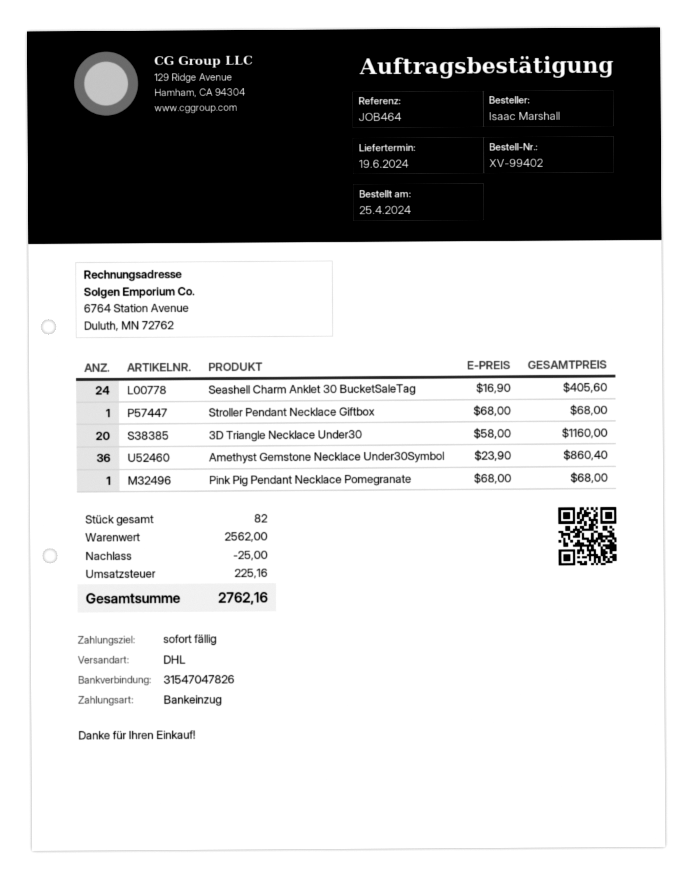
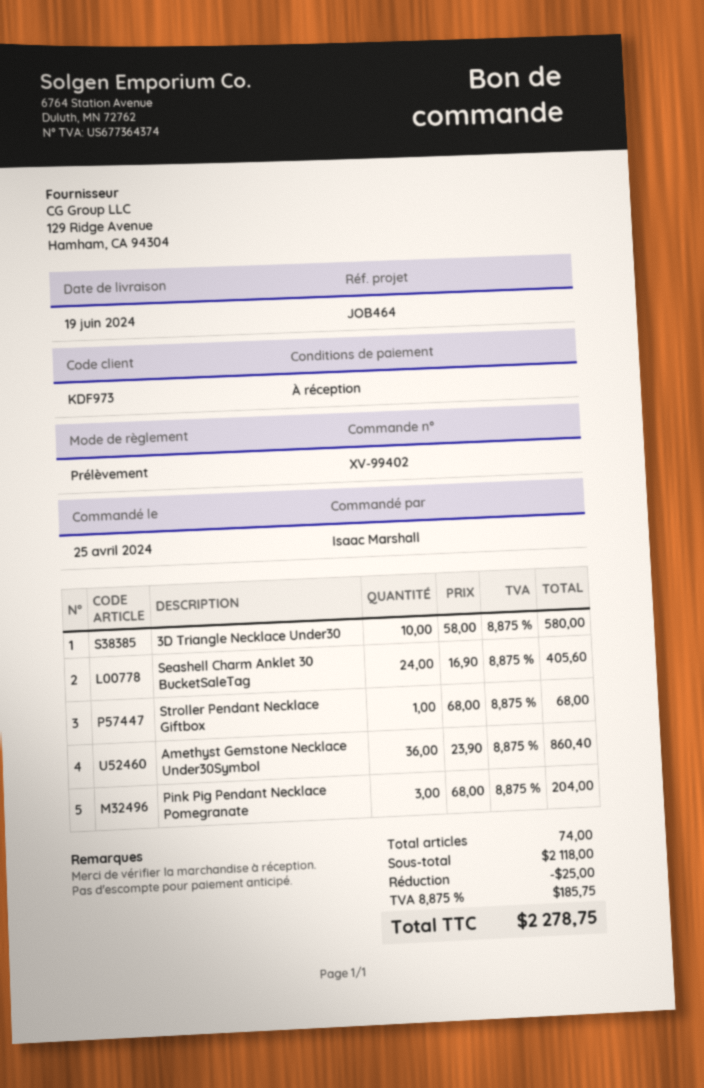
3D Triangle Necklace Under30: 20 x 58.00 = 1160.00 -> 10 x 58.00 = 580.00
Pink Pig Pendant Necklace Pomegranate: 1 x 68.00 = 68.00 -> 3 x 68.00 = 204.00
total quantity: 82 -> 74
subtotal: 2562.00 -> 2118.00
tax: 225.16 -> 185.75
total: 2762.16 -> 2278.75

